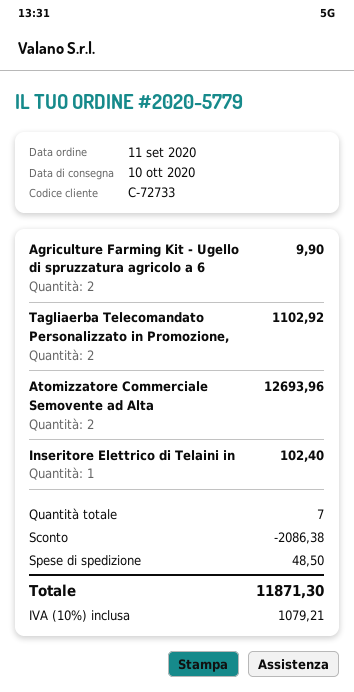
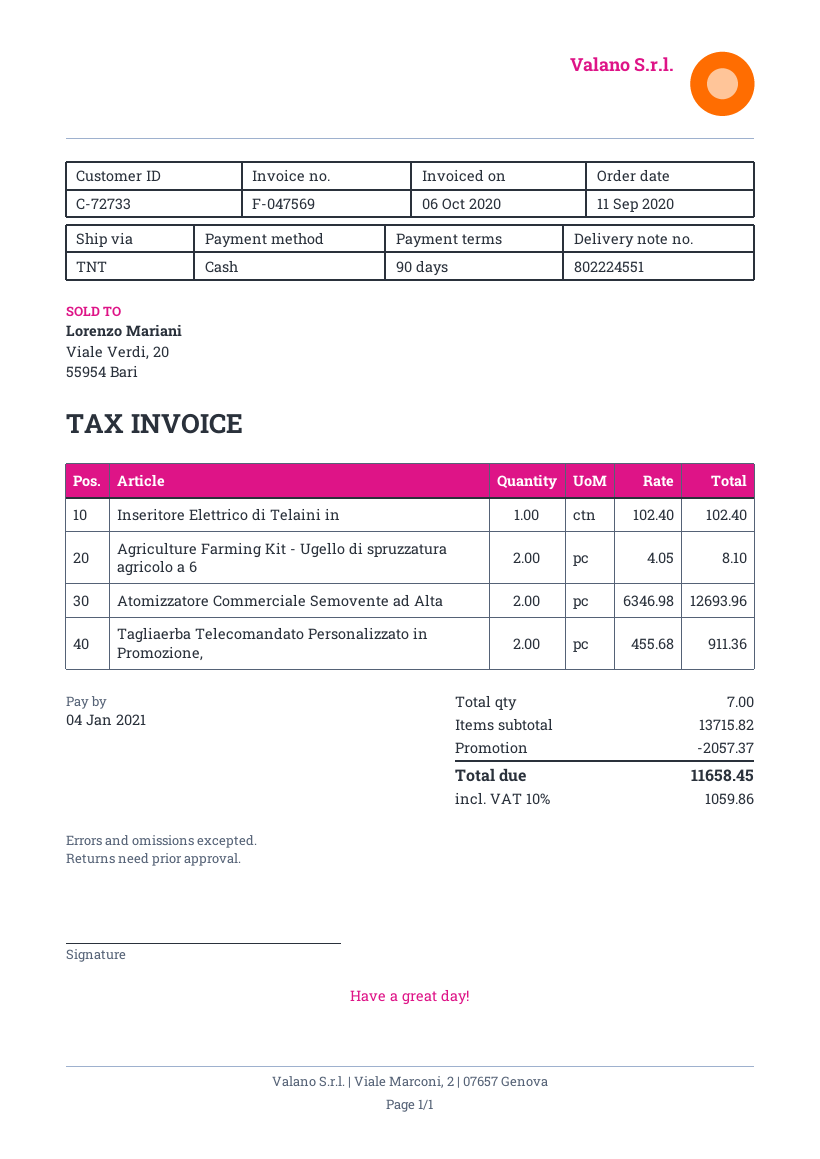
Agriculture Farming Kit - Ugello di spruzzatura agricolo a 6: 2 for 9.90 -> 2 for 8.10
Tagliaerba Telecomandato Personalizzato in Promozione,: 2 for 1102.92 -> 2 for 911.36
discount: 2086.38 -> 2057.37
shipping: 48.50 -> none
tax: 10% = 1079.21 -> 10% = 1059.86
total: 11871.30 -> 11658.45

